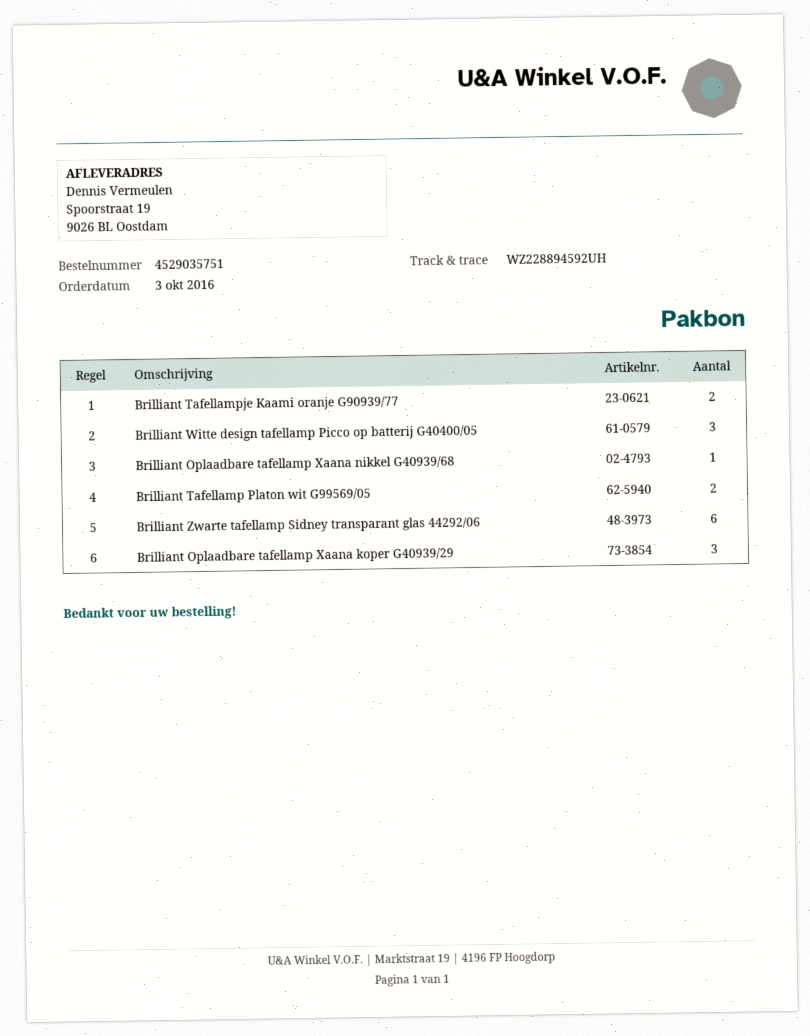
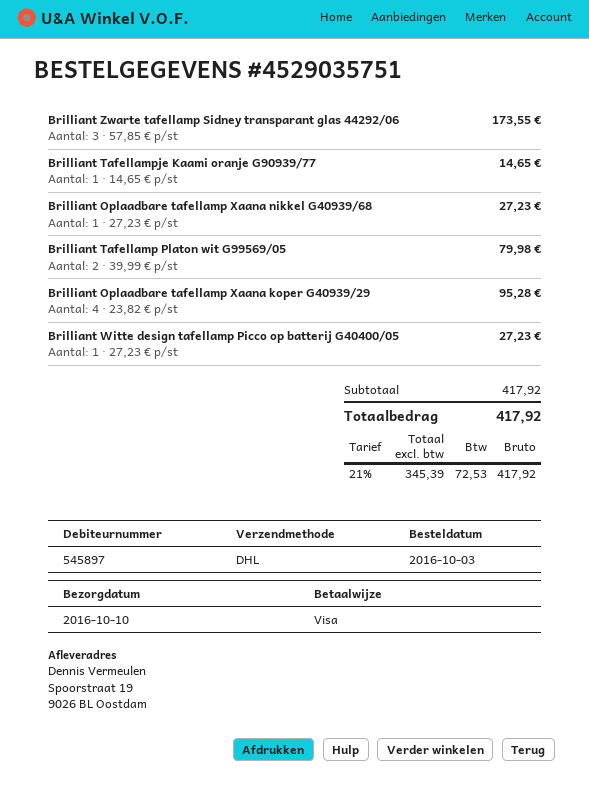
Brilliant Tafellampje Kaami oranje G90939/77: 2 -> 1
Brilliant Witte design tafellamp Picco op batterij G40400/05: 3 -> 1
Brilliant Zwarte tafellamp Sidney transparant glas 44292/06: 6 -> 3
Brilliant Oplaadbare tafellamp Xaana koper G40939/29: 3 -> 4

